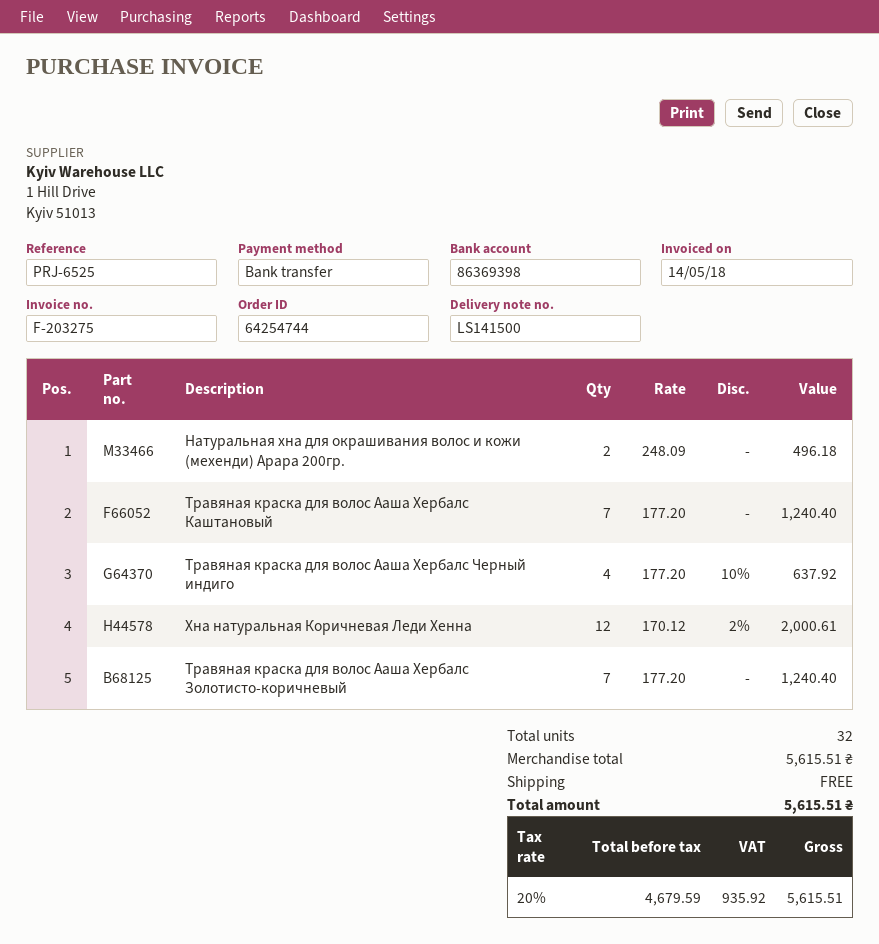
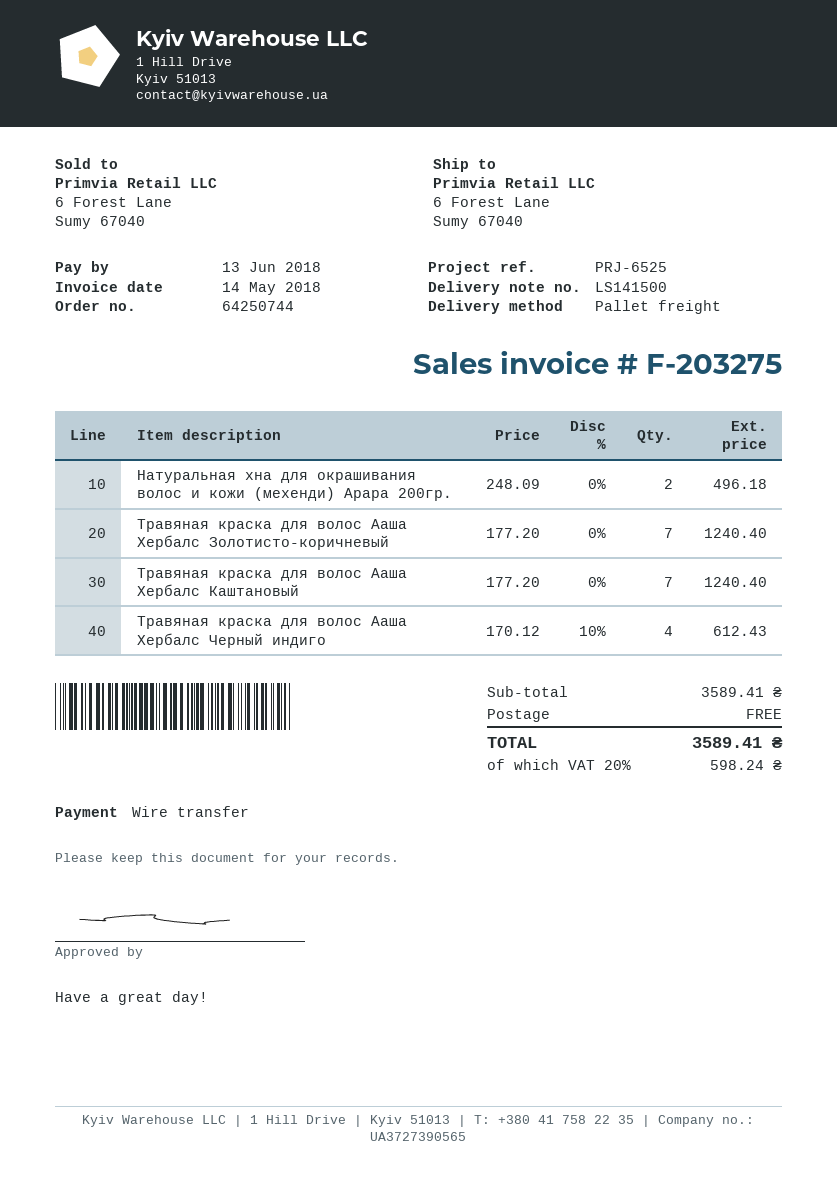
order number: 64254744 -> 64250744
Травяная краска для волос Ааша Хербалс Черный индиго: 4 x 177.20 - 10% = 637.92 -> 4 x 170.12 - 10% = 612.43
Хна натуральная Коричневая Леди Хенна: 12 x 170.12 - 2% = 2000.61 -> none
subtotal: 5615.51 -> 3589.41
tax: 20% = 935.92 -> 20% = 598.24
total: 5615.51 -> 3589.41

